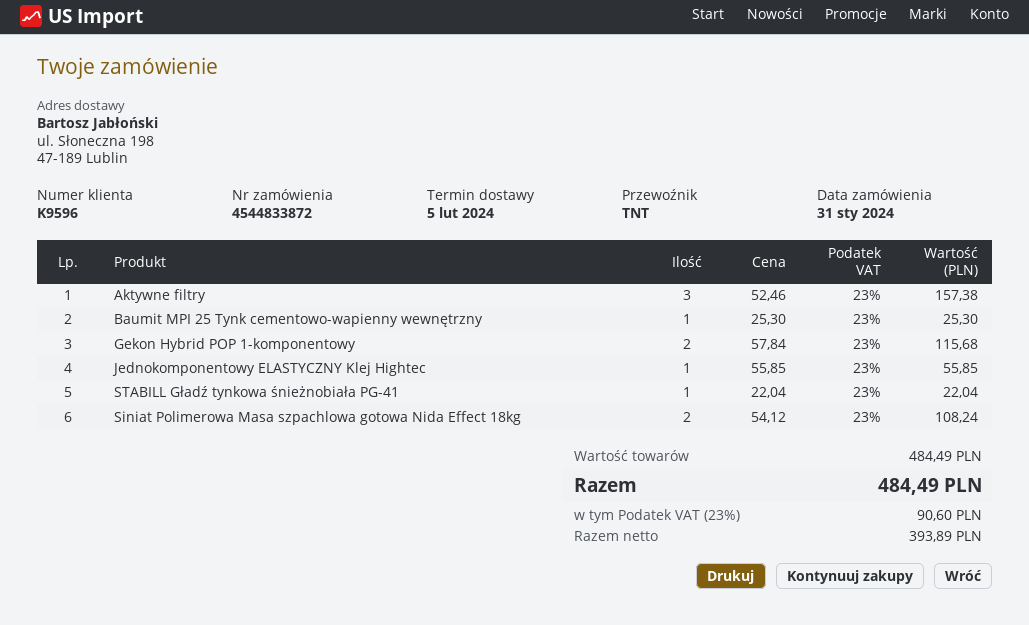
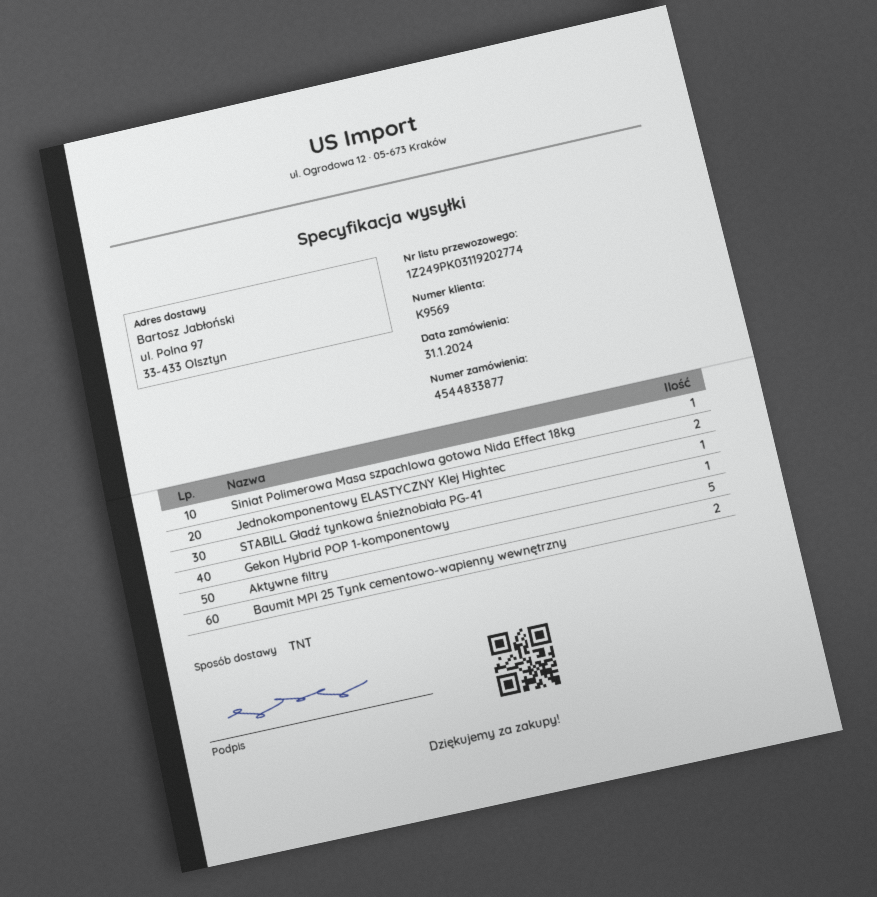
order number: 4544833872 -> 4544833877
customer number: K9596 -> K9569
ship to: ul. Słoneczna 198, 47-189 Lublin -> ul. Polna 97, 33-433 Olsztyn
Aktywne filtry: 3 -> 5
Baumit MPI 25 Tynk cementowo-wapienny wewnętrzny: 1 -> 2
Gekon Hybrid POP 1-komponentowy: 2 -> 1
Jednokomponentowy ELASTYCZNY Klej Hightec: 1 -> 2
Siniat Polimerowa Masa szpachlowa gotowa Nida Effect 18kg: 2 -> 1

